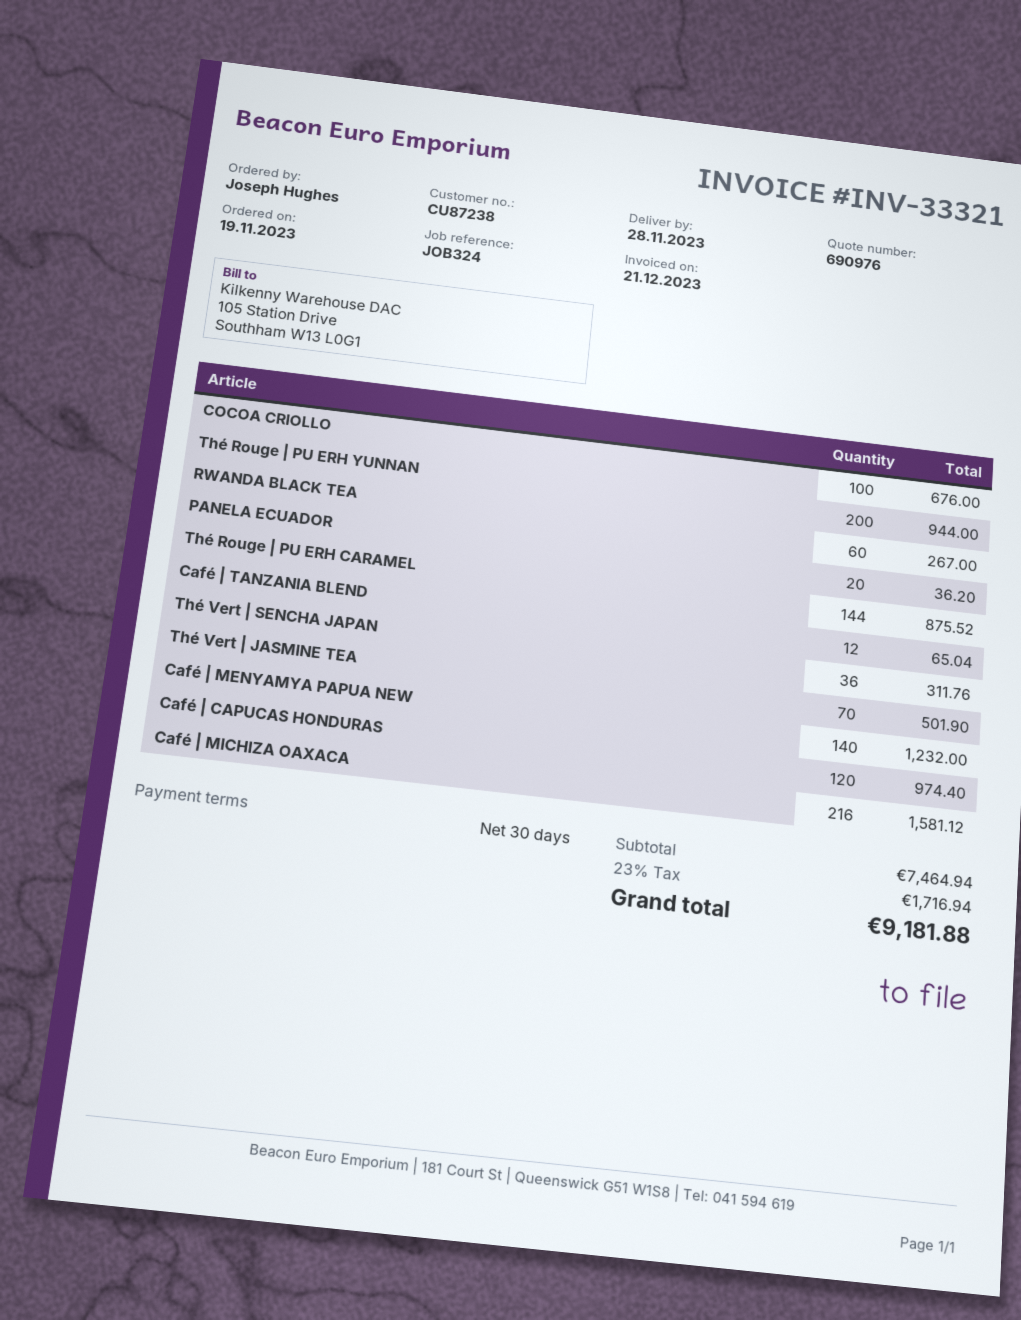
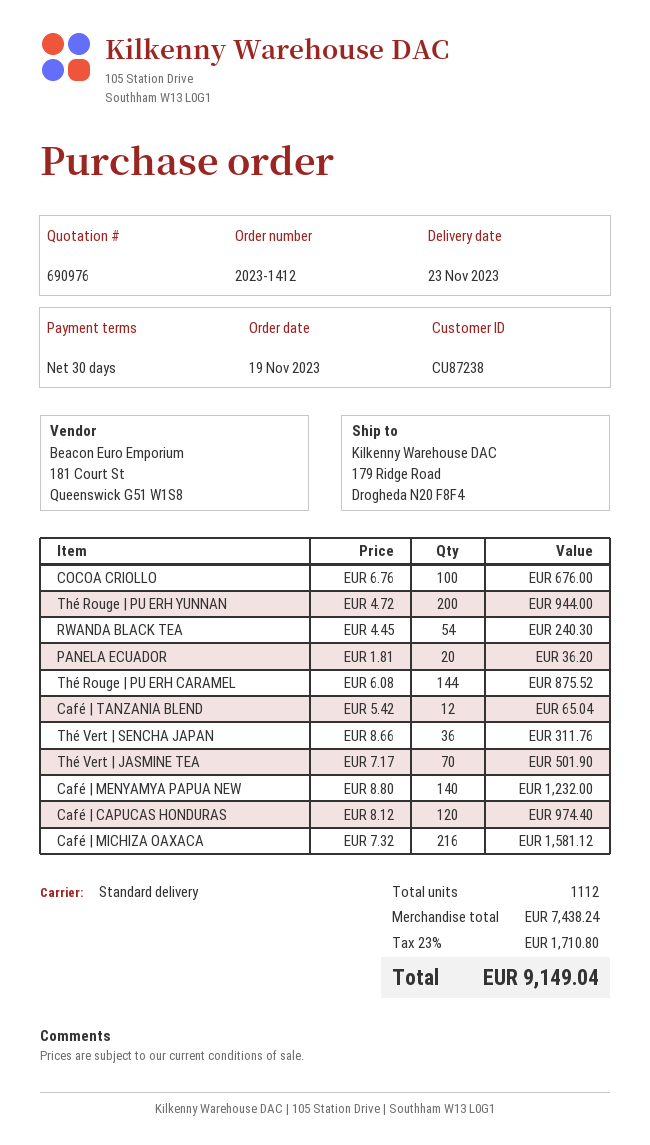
delivery date: 2023-11-28 -> 2023-11-23
RWANDA BLACK TEA: 60 for 267.00 -> 54 for 240.30
subtotal: 7464.94 -> 7438.24
tax: 23% = 1716.94 -> 23% = 1710.80
total: 9181.88 -> 9149.04

